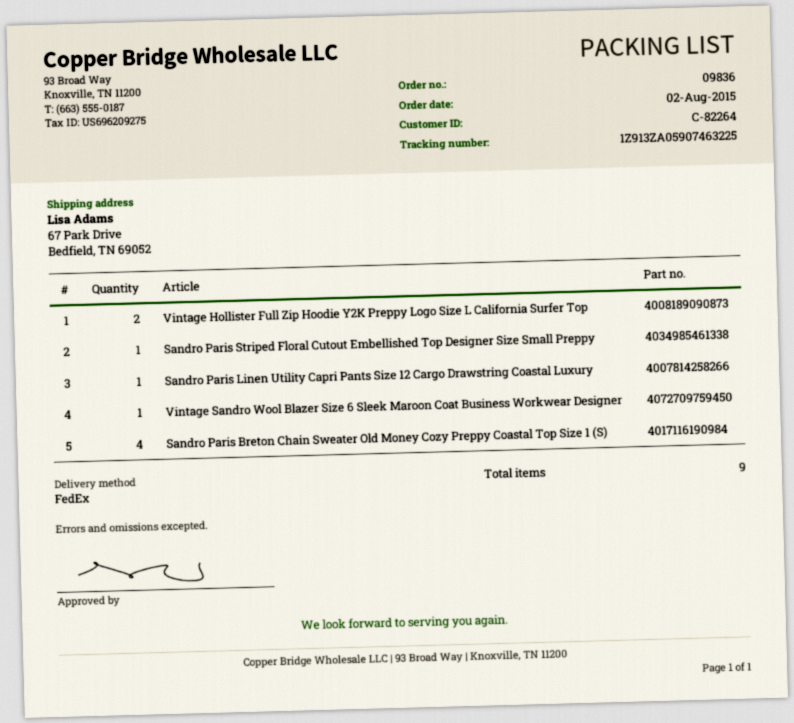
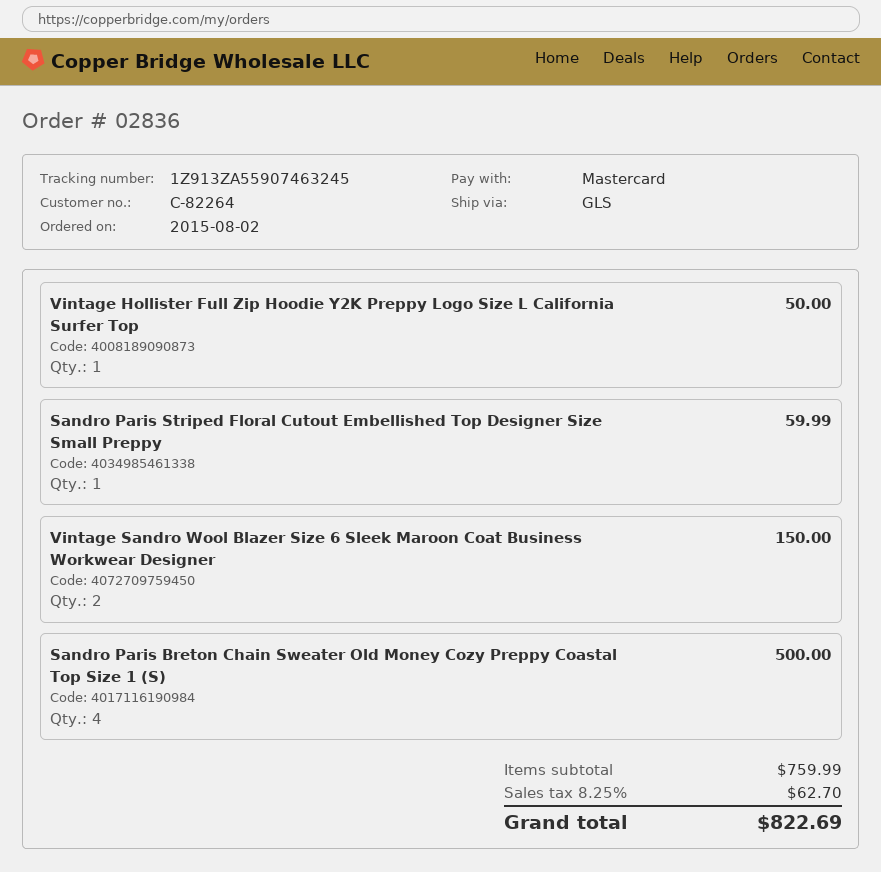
order number: 09836 -> 02836
shipping method: FedEx -> GLS
tracking number: 1Z913ZA05907463225 -> 1Z913ZA55907463245
Vintage Hollister Full Zip Hoodie Y2K Preppy Logo Size L California Surfer Top: 2 -> 1
Sandro Paris Linen Utility Capri Pants Size 12 Cargo Drawstring Coastal Luxury: 1 -> none
Vintage Sandro Wool Blazer Size 6 Sleek Maroon Coat Business Workwear Designer: 1 -> 2

